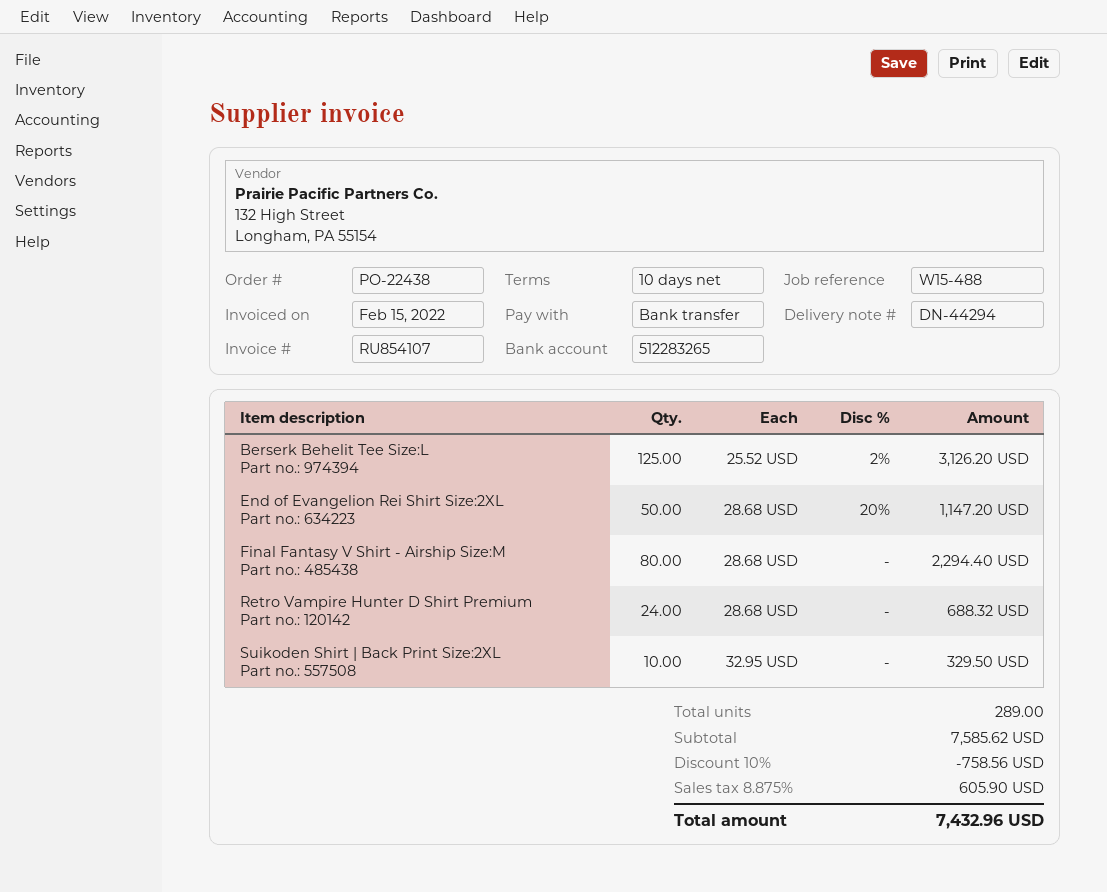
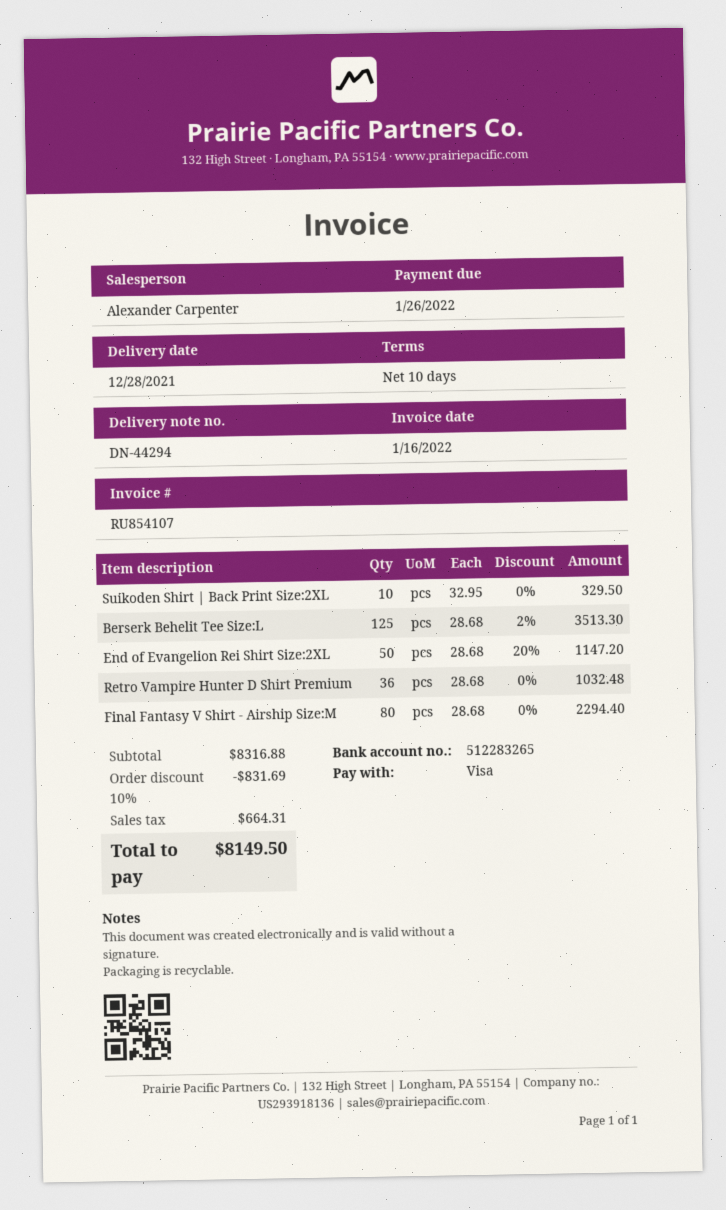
invoice date: 2022-02-15 -> 2022-01-16
payment method: bank transfer -> Visa
Berserk Behelit Tee Size:L: 125 x 25.52 - 2% = 3126.20 -> 125 x 28.68 - 2% = 3513.30
Retro Vampire Hunter D Shirt Premium: 24 x 28.68 = 688.32 -> 36 x 28.68 = 1032.48
subtotal: 7585.62 -> 8316.88
discount: 10% = 758.56 -> 10% = 831.69
tax: 605.90 -> 664.31
total: 7432.96 -> 8149.50

